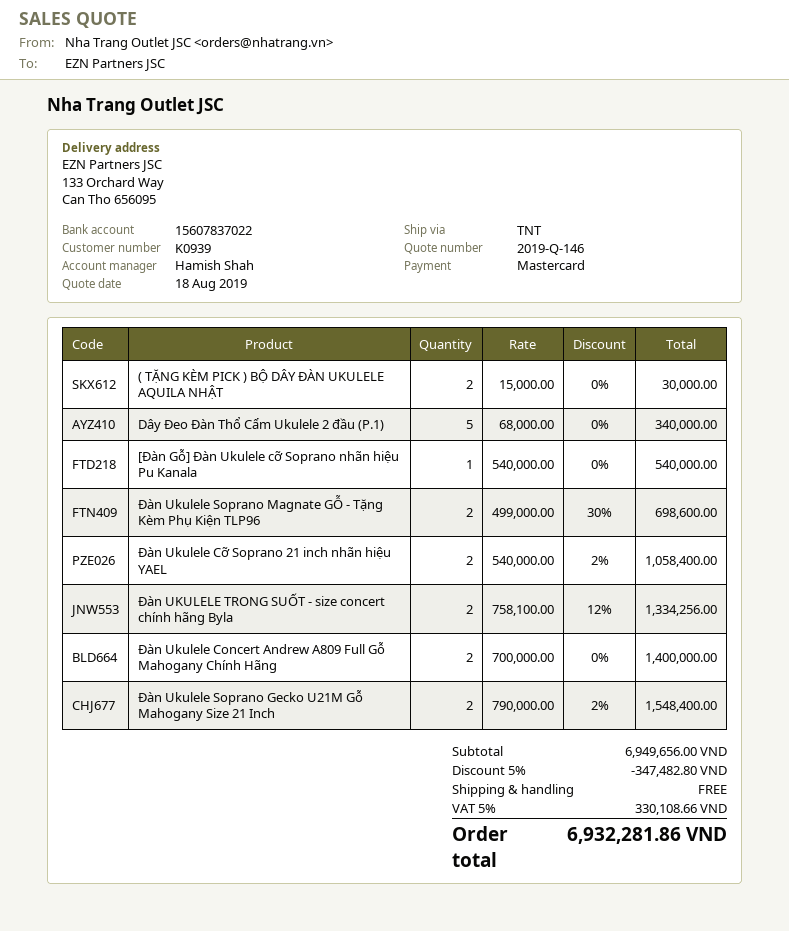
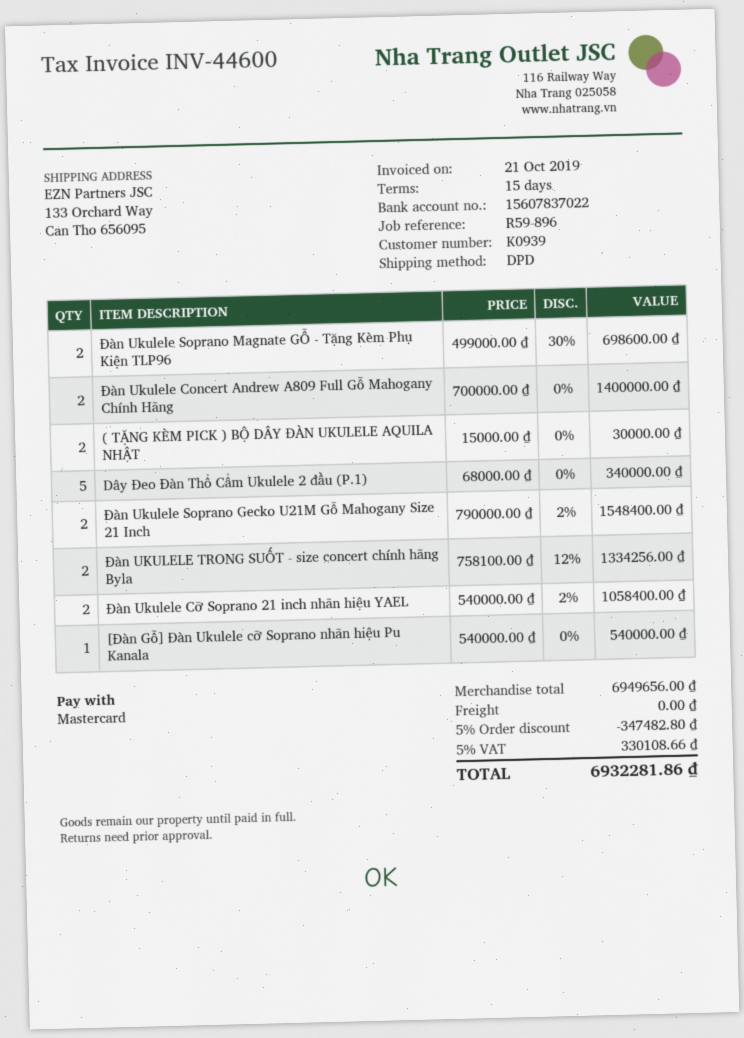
shipping method: TNT -> DPD

